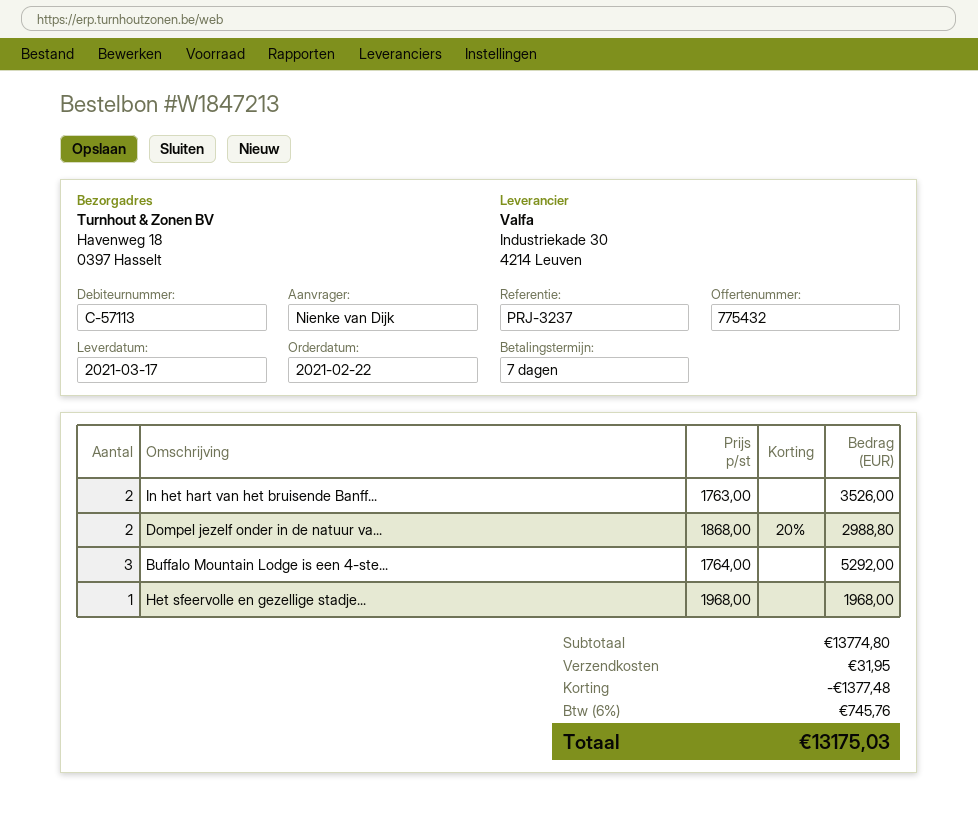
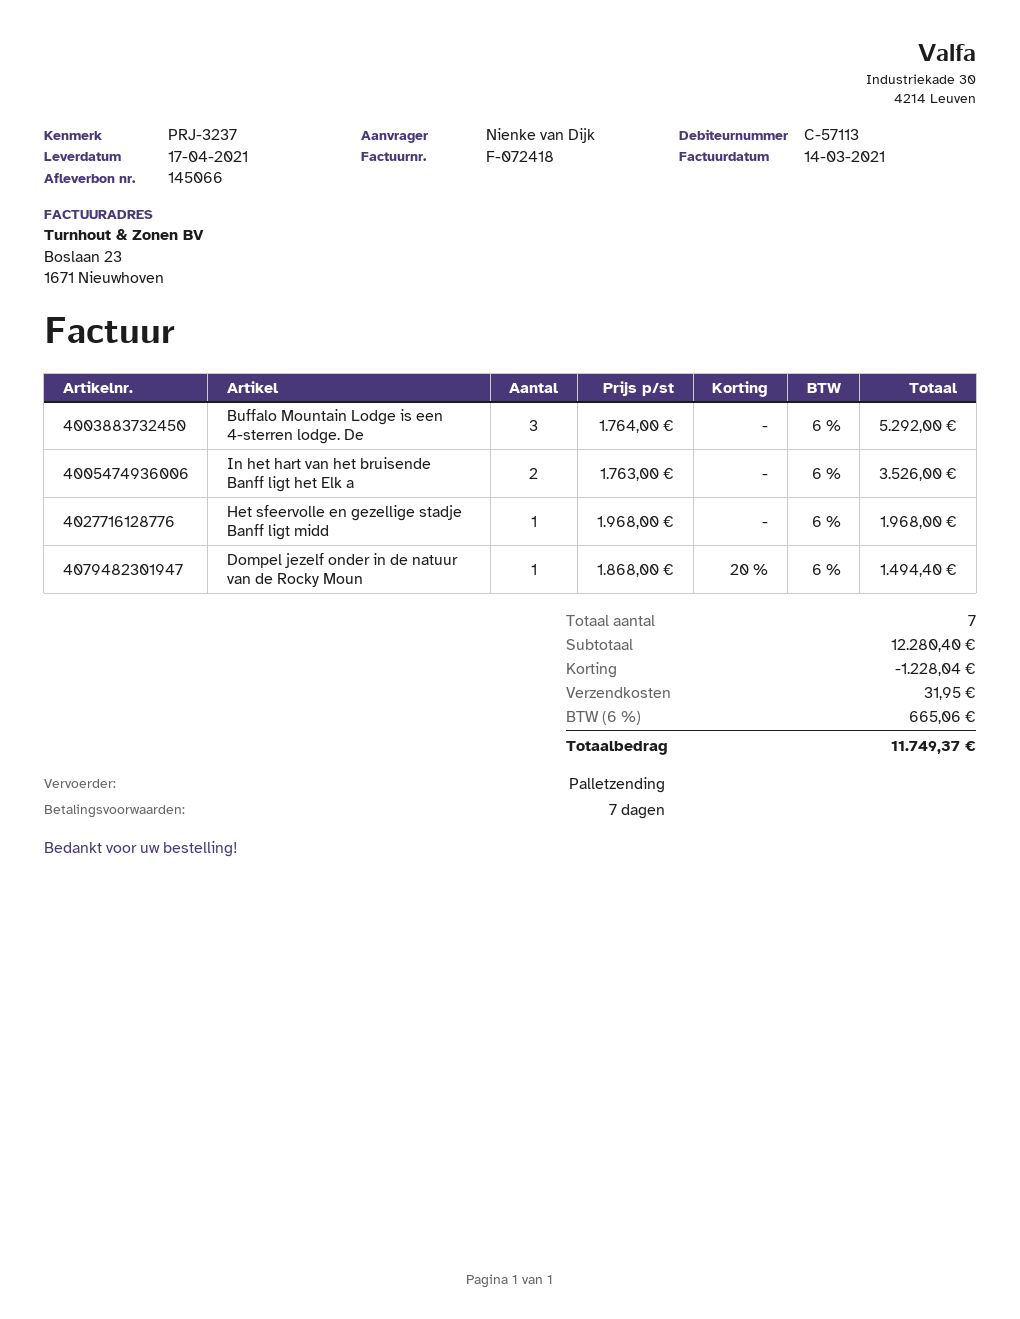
delivery date: 2021-03-17 -> 2021-04-17
Dompel jezelf onder in de natuur va...: 2 x 1868.00 - 20% = 2988.80 -> 1 x 1868.00 - 20% = 1494.40
subtotal: 13774.80 -> 12280.40
discount: 1377.48 -> 1228.04
tax: 6% = 745.76 -> 6% = 665.06
total: 13175.03 -> 11749.37

